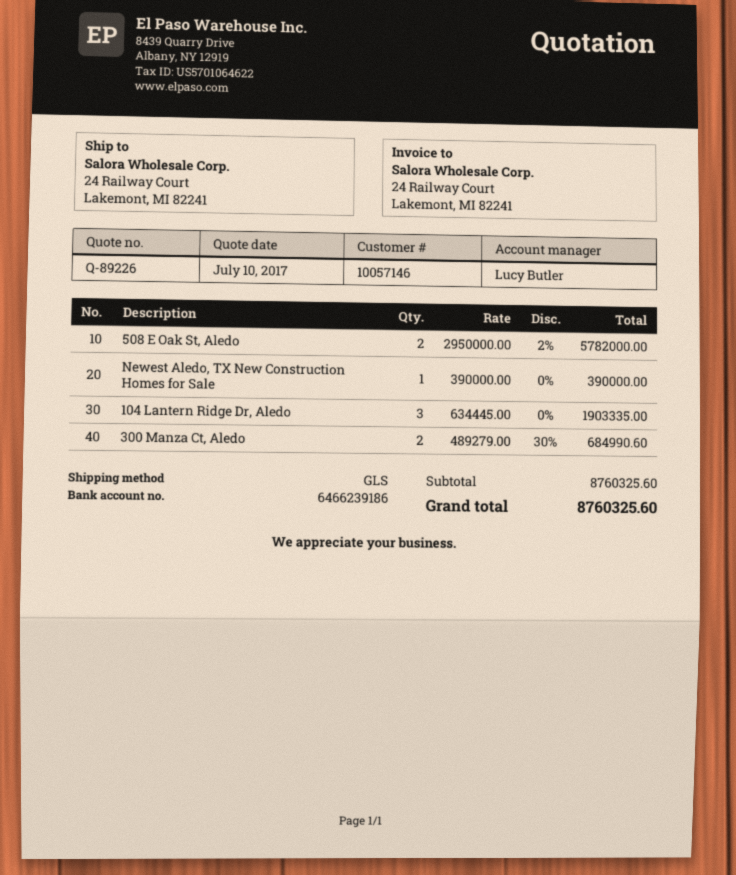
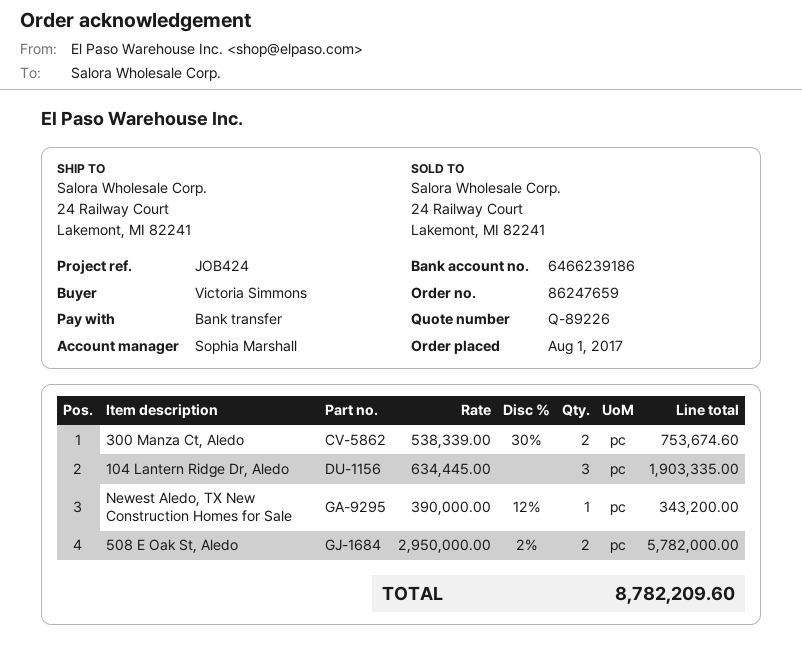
sales rep: Lucy Butler -> Sophia Marshall
Newest Aledo, TX New Construction Homes for Sale: 1 x 390000.00 = 390000.00 -> 1 x 390000.00 - 12% = 343200.00
300 Manza Ct, Aledo: 2 x 489279.00 - 30% = 684990.60 -> 2 x 538339.00 - 30% = 753674.60
total: 8760325.60 -> 8782209.60

